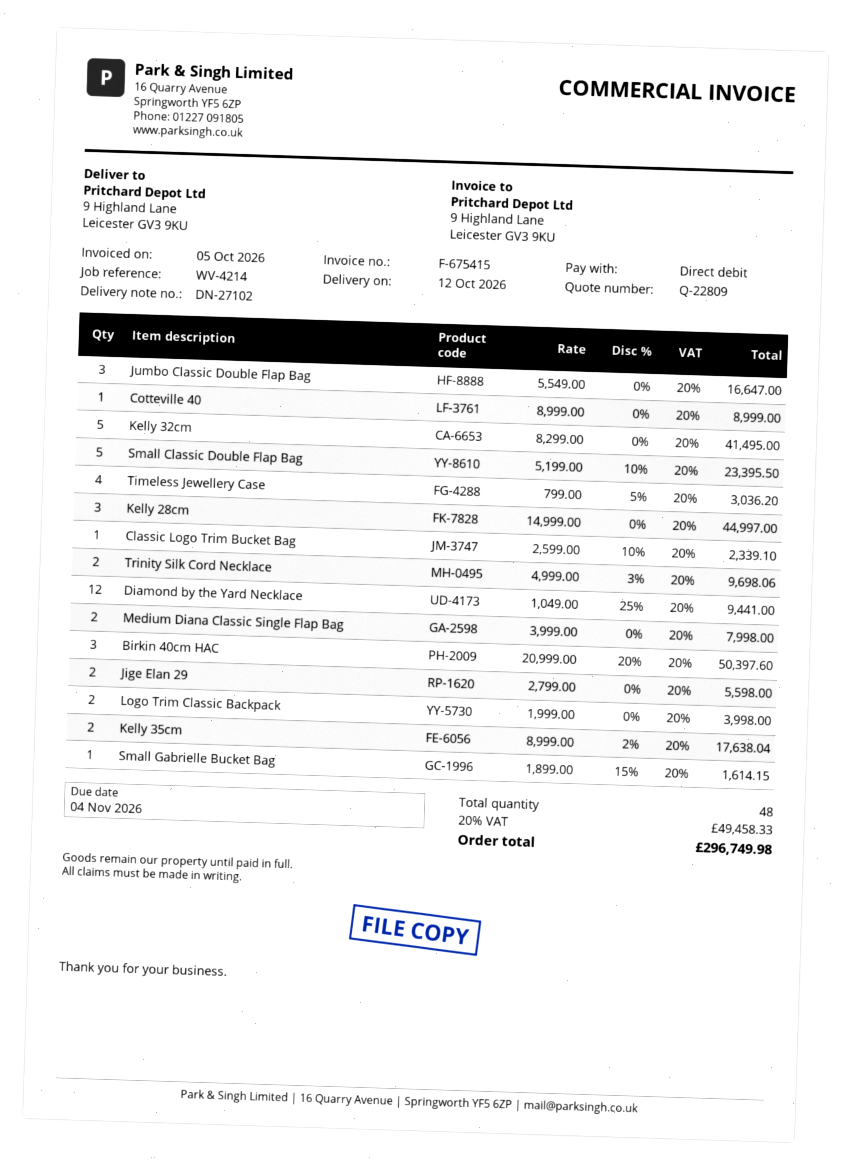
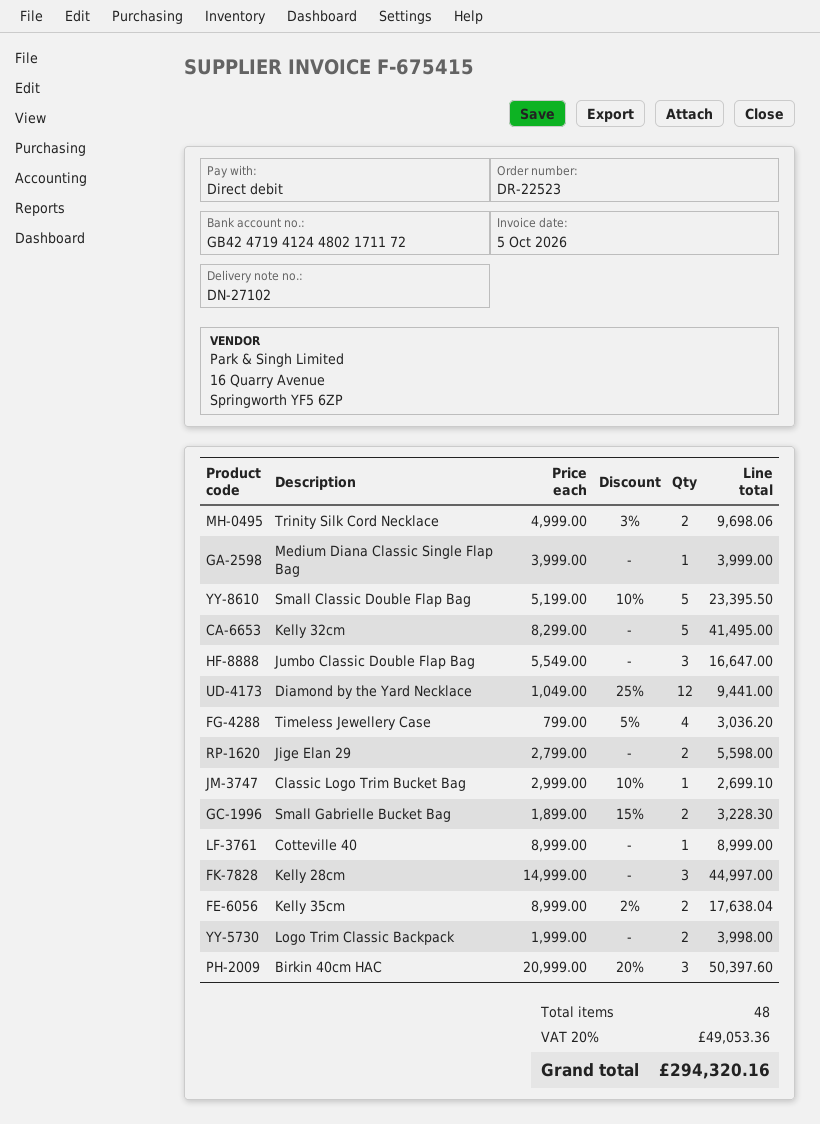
Classic Logo Trim Bucket Bag: 1 x 2599.00 - 10% = 2339.10 -> 1 x 2999.00 - 10% = 2699.10
Medium Diana Classic Single Flap Bag: 2 x 3999.00 = 7998.00 -> 1 x 3999.00 = 3999.00
Small Gabrielle Bucket Bag: 1 x 1899.00 - 15% = 1614.15 -> 2 x 1899.00 - 15% = 3228.30
tax: 20% = 49458.33 -> 20% = 49053.36
total: 296749.98 -> 294320.16

